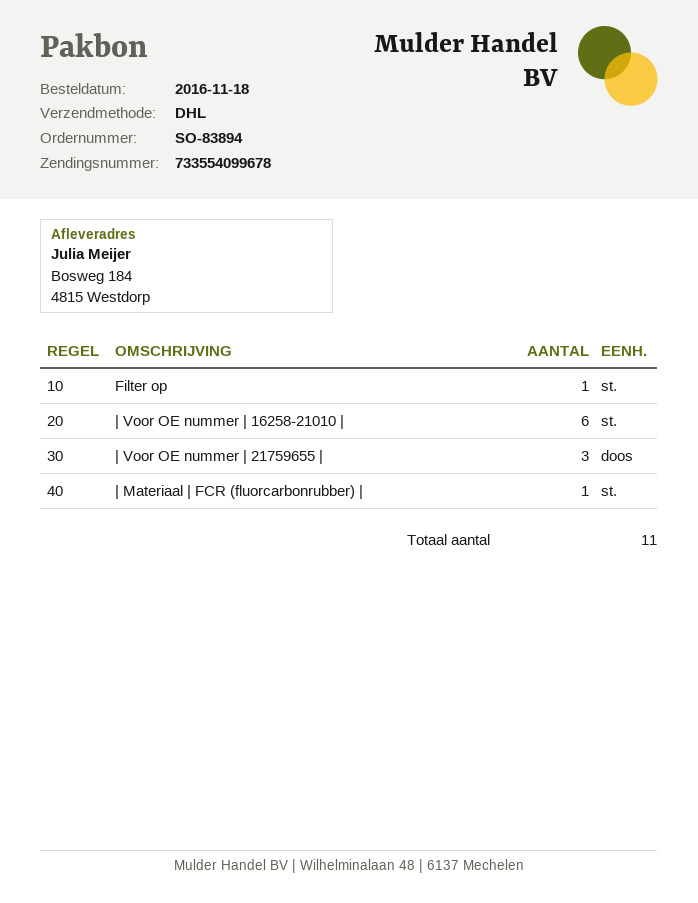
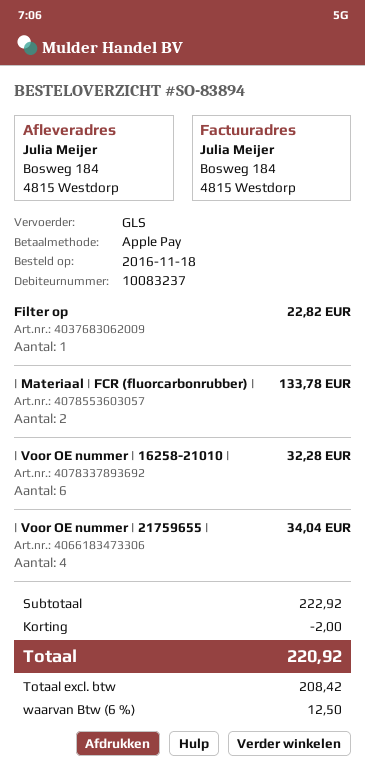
shipping method: DHL -> GLS
| Voor OE nummer | 21759655 |: 3 -> 4
| Materiaal | FCR (fluorcarbonrubber) |: 1 -> 2

